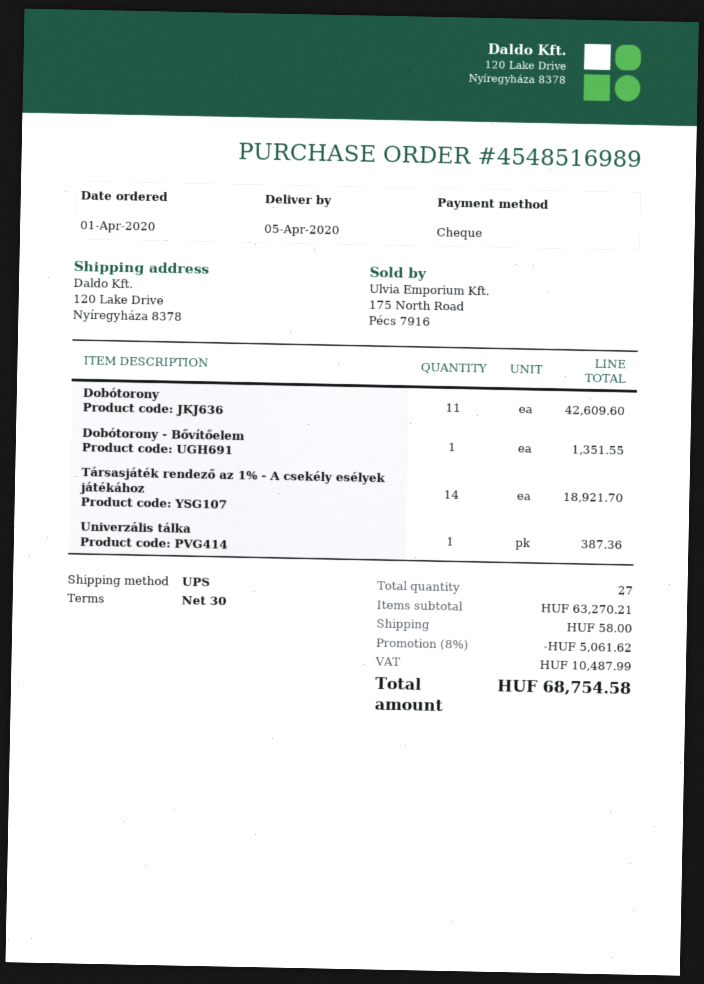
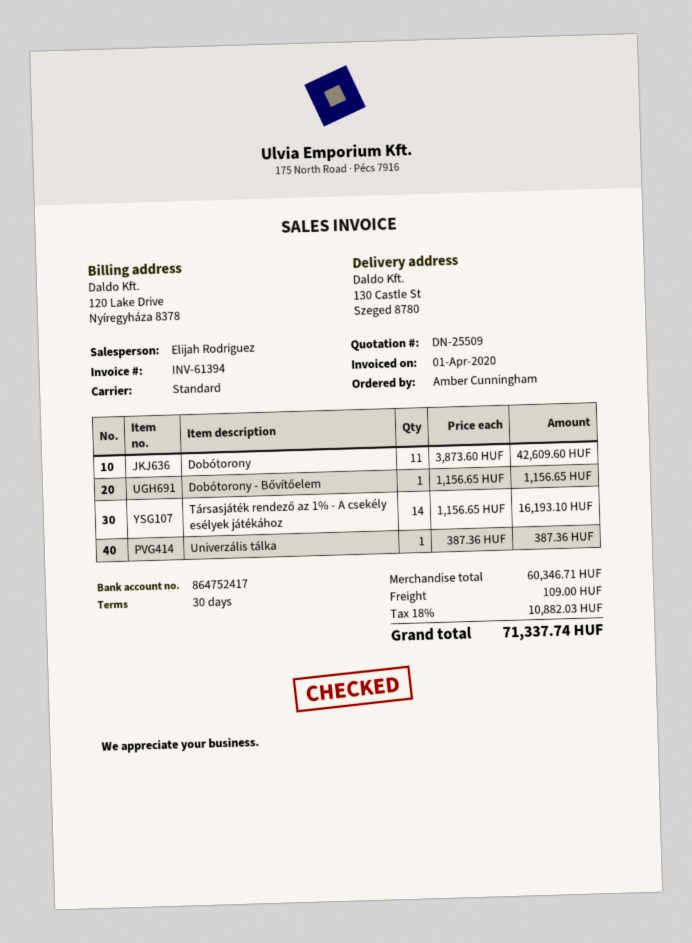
shipping method: UPS -> standard
ship to: 120 Lake Drive, Nyíregyháza 8378 -> 130 Castle St, Szeged 8780
Dobótorony - Bővítőelem: 1 for 1351.55 -> 1 for 1156.65
Társasjáték rendező az 1% - A csekély esélyek játékához: 14 for 18921.70 -> 14 for 16193.10
subtotal: 63270.21 -> 60346.71
discount: 8% = 5061.62 -> none
shipping: 58.00 -> 109.00
tax: 10487.99 -> 10882.03
total: 68754.58 -> 71337.74

